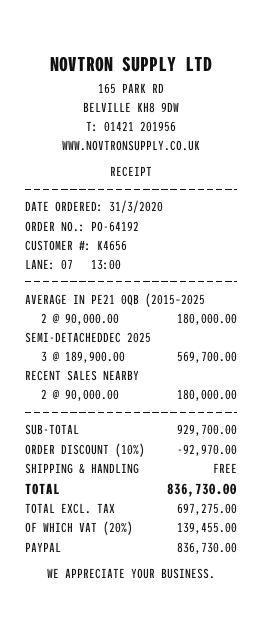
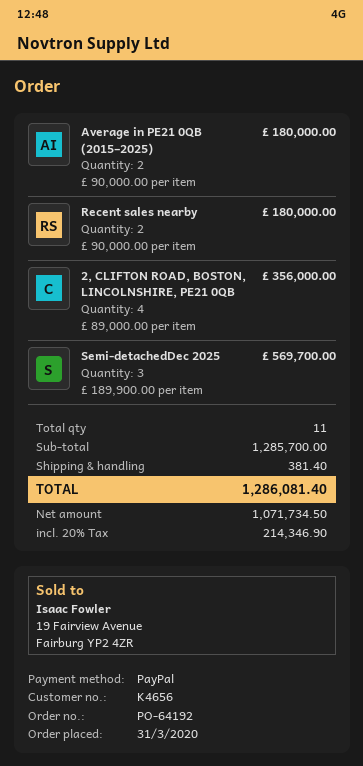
2, CLIFTON ROAD, BOSTON, LINCOLNSHIRE, PE21 0QB: none -> 4 x 89000.00 = 356000.00
subtotal: 929700.00 -> 1285700.00
discount: 10% = 92970.00 -> none
shipping: 0.00 -> 381.40
net: 697275.00 -> 1071734.50
tax: 20% = 139455.00 -> 20% = 214346.90
total: 836730.00 -> 1286081.40

